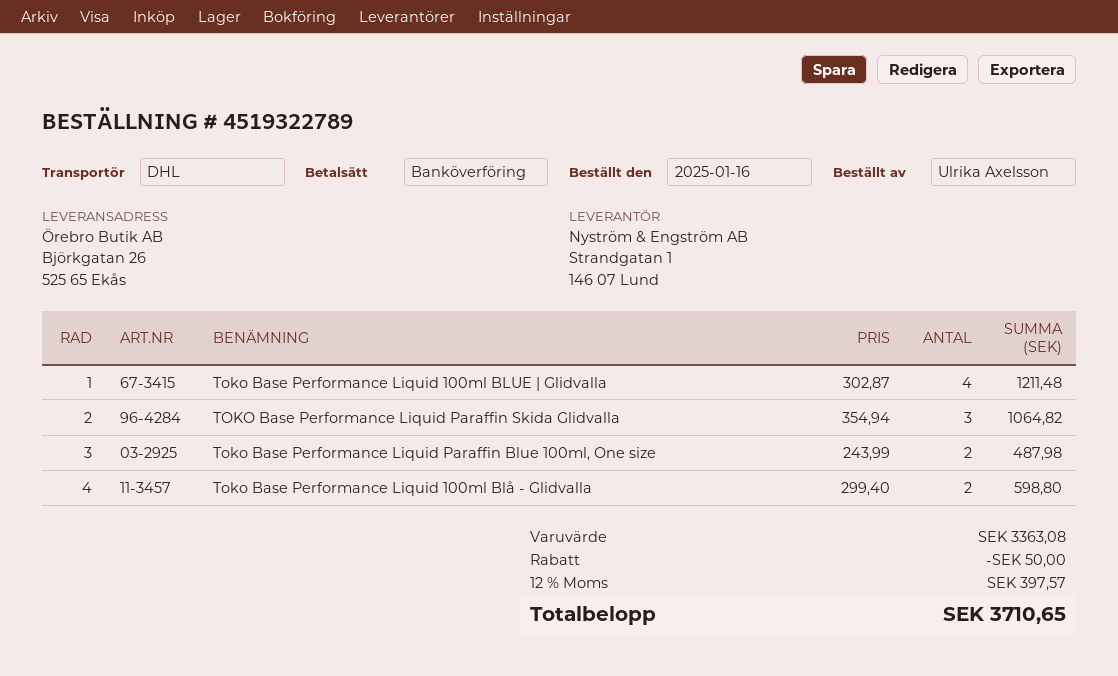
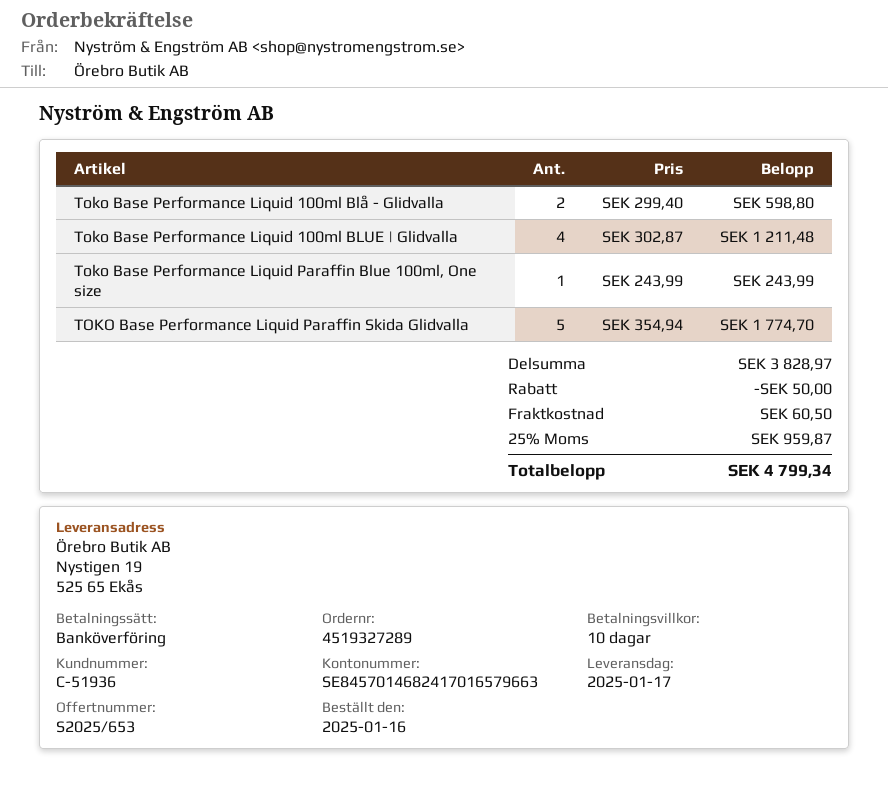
order number: 4519322789 -> 4519327289
ship to: Björkgatan 26, 525 65 Ekås -> Nystigen 19, 525 65 Ekås
TOKO Base Performance Liquid Paraffin Skida Glidvalla: 3 x 354.94 = 1064.82 -> 5 x 354.94 = 1774.70
Toko Base Performance Liquid Paraffin Blue 100ml, One size: 2 x 243.99 = 487.98 -> 1 x 243.99 = 243.99
subtotal: 3363.08 -> 3828.97
shipping: none -> 60.50
tax: 12% = 397.57 -> 25% = 959.87
total: 3710.65 -> 4799.34

